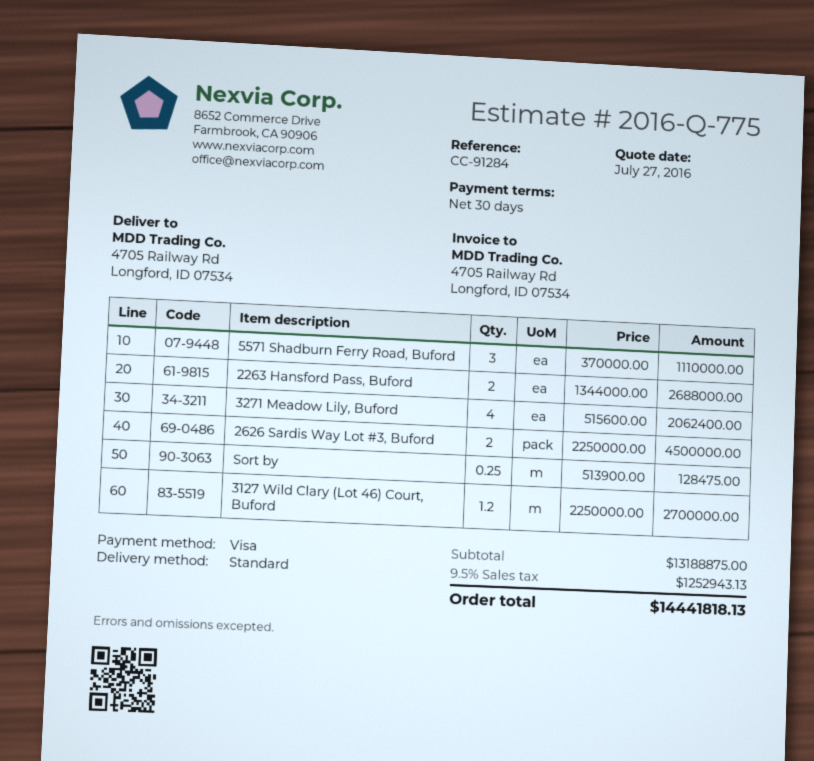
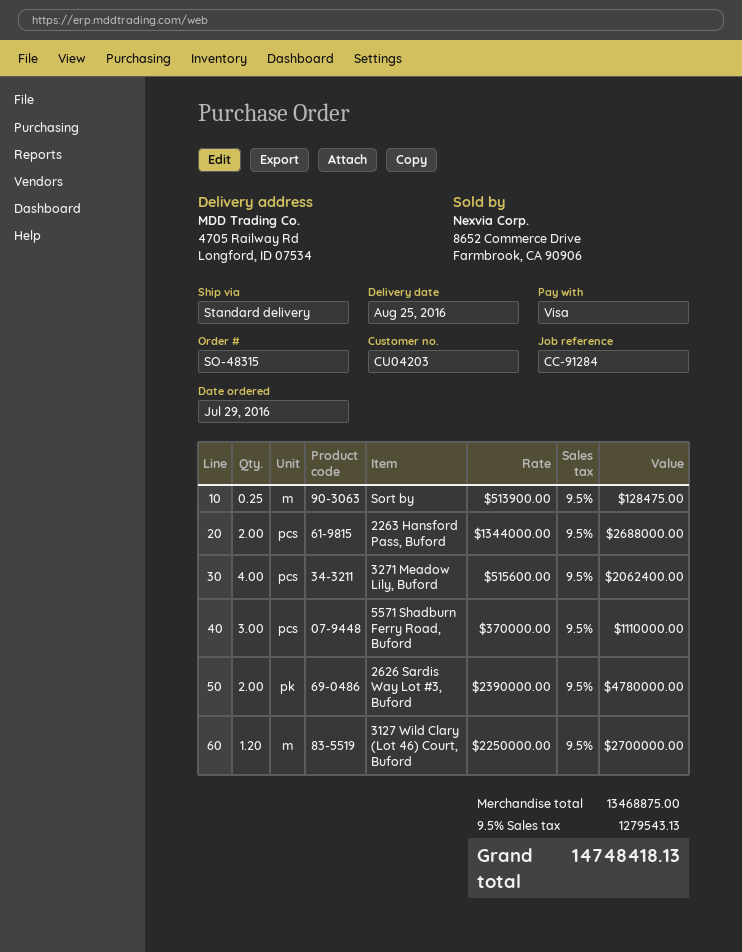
2626 Sardis Way Lot #3, Buford: 2 x 2250000.00 = 4500000.00 -> 2 x 2390000.00 = 4780000.00
subtotal: 13188875.00 -> 13468875.00
tax: 9.5% = 1252943.13 -> 9.5% = 1279543.13
total: 14441818.13 -> 14748418.13

